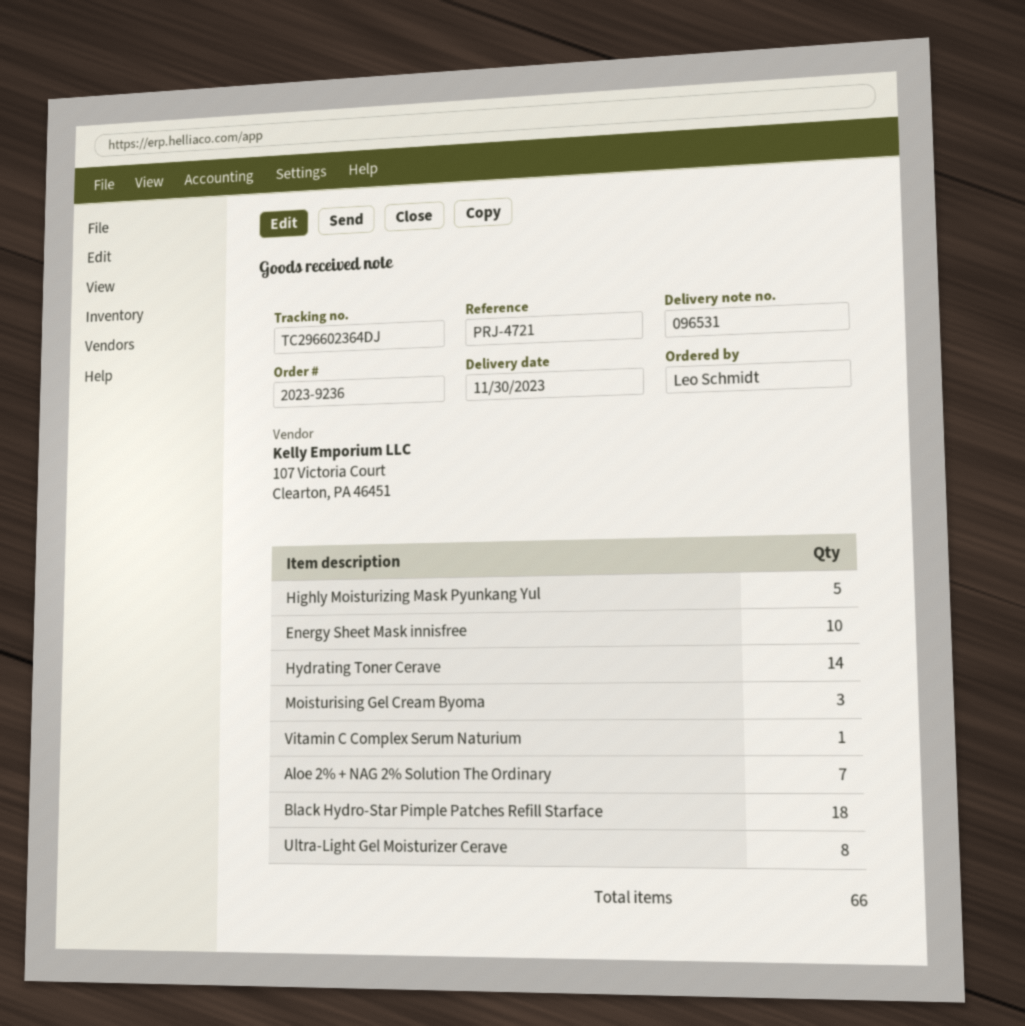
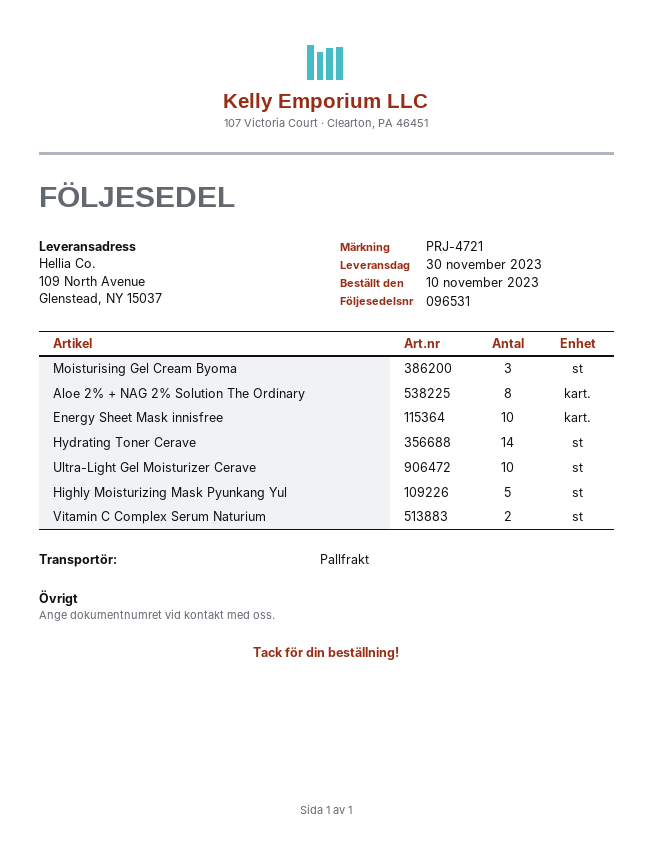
Vitamin C Complex Serum Naturium: 1 -> 2
Aloe 2% + NAG 2% Solution The Ordinary: 7 -> 8
Black Hydro-Star Pimple Patches Refill Starface: 18 -> none
Ultra-Light Gel Moisturizer Cerave: 8 -> 10

